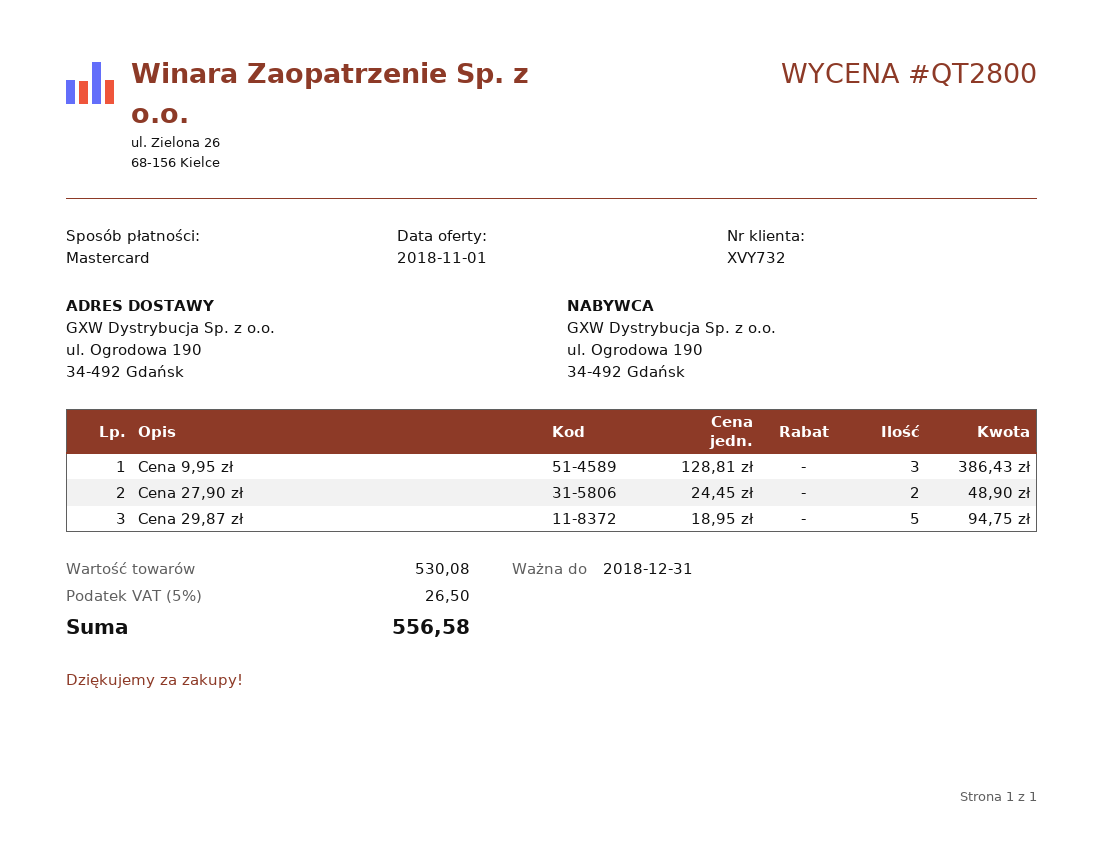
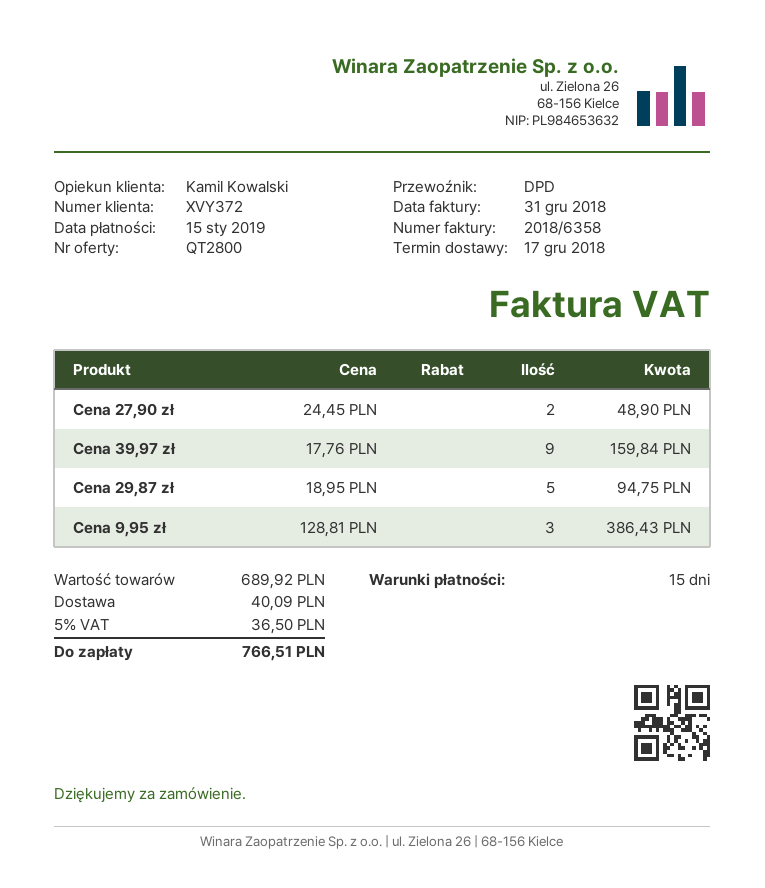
customer number: XVY732 -> XVY372
Cena 39,97 zł: none -> 9 x 17.76 = 159.84
subtotal: 530.08 -> 689.92
shipping: none -> 40.09
tax: 5% = 26.50 -> 5% = 36.50
total: 556.58 -> 766.51

